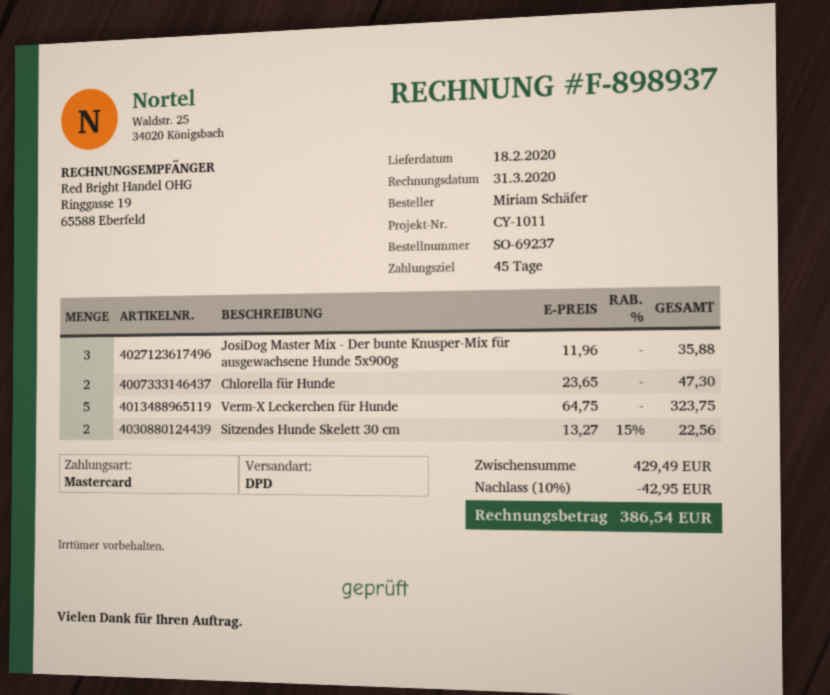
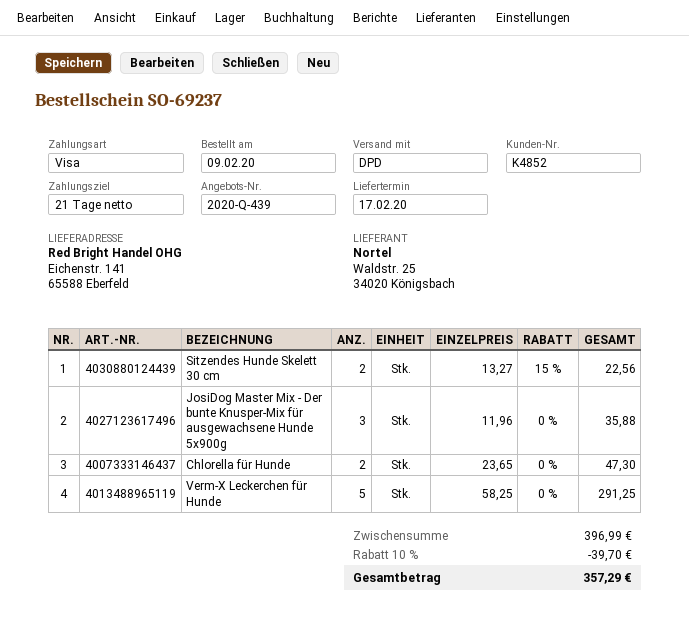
delivery date: 2020-02-18 -> 2020-02-17
payment terms: 45 days -> 21 days
payment method: Mastercard -> Visa
Verm-X Leckerchen für Hunde: 5 x 64.75 = 323.75 -> 5 x 58.25 = 291.25
subtotal: 429.49 -> 396.99
discount: 10% = 42.95 -> 10% = 39.70
total: 386.54 -> 357.29

